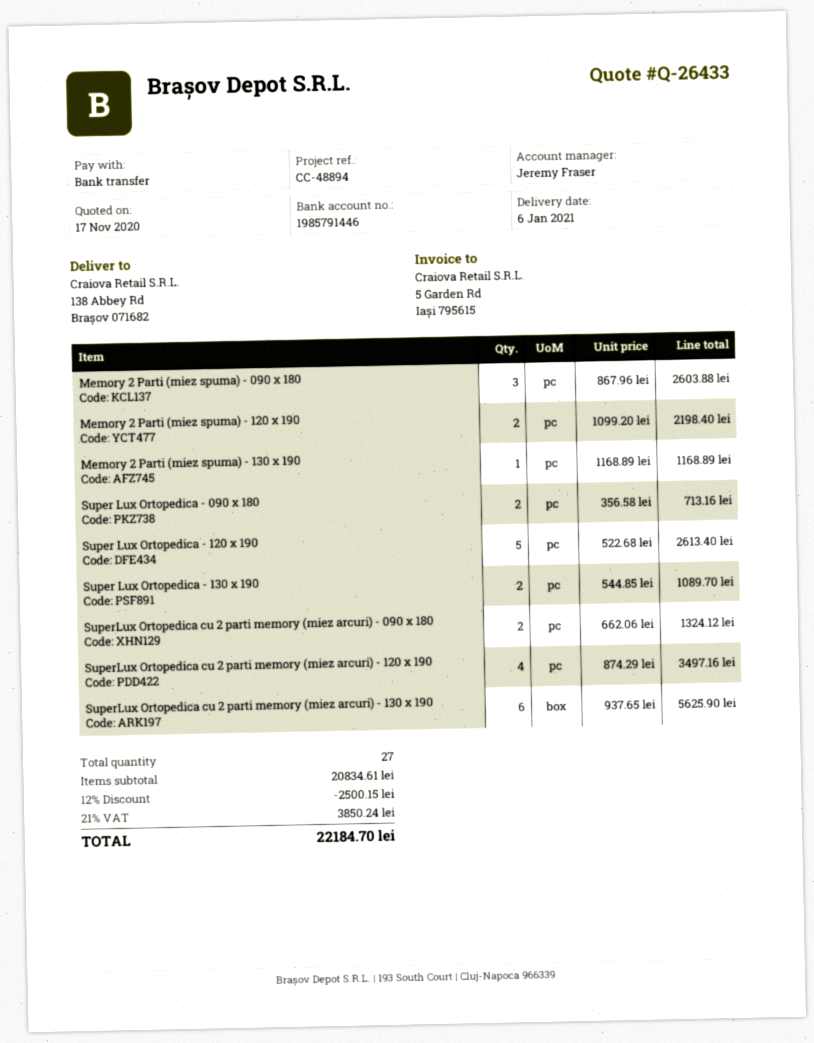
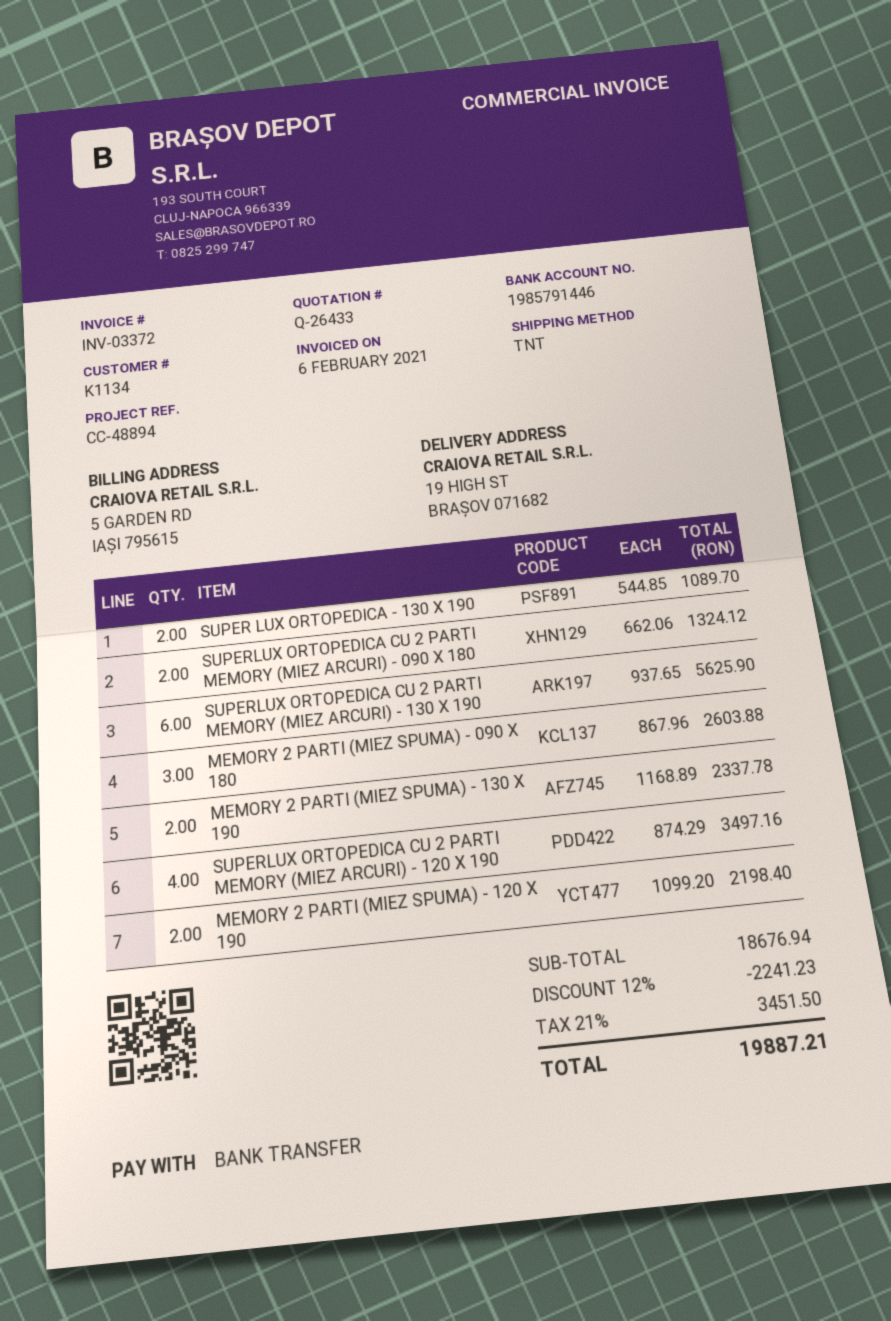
ship to: 138 Abbey Rd, Brașov 071682 -> 19 HIGH ST, BRAȘOV 071682
Memory 2 Parti (miez spuma) - 130 x 190: 1 x 1168.89 = 1168.89 -> 2 x 1168.89 = 2337.78
Super Lux Ortopedica - 090 x 180: 2 x 356.58 = 713.16 -> none
Super Lux Ortopedica - 120 x 190: 5 x 522.68 = 2613.40 -> none
subtotal: 20834.61 -> 18676.94
discount: 12% = 2500.15 -> 12% = 2241.23
tax: 21% = 3850.24 -> 21% = 3451.50
total: 22184.70 -> 19887.21

